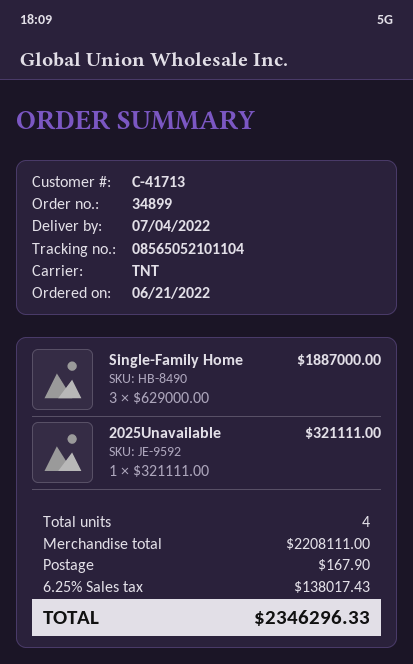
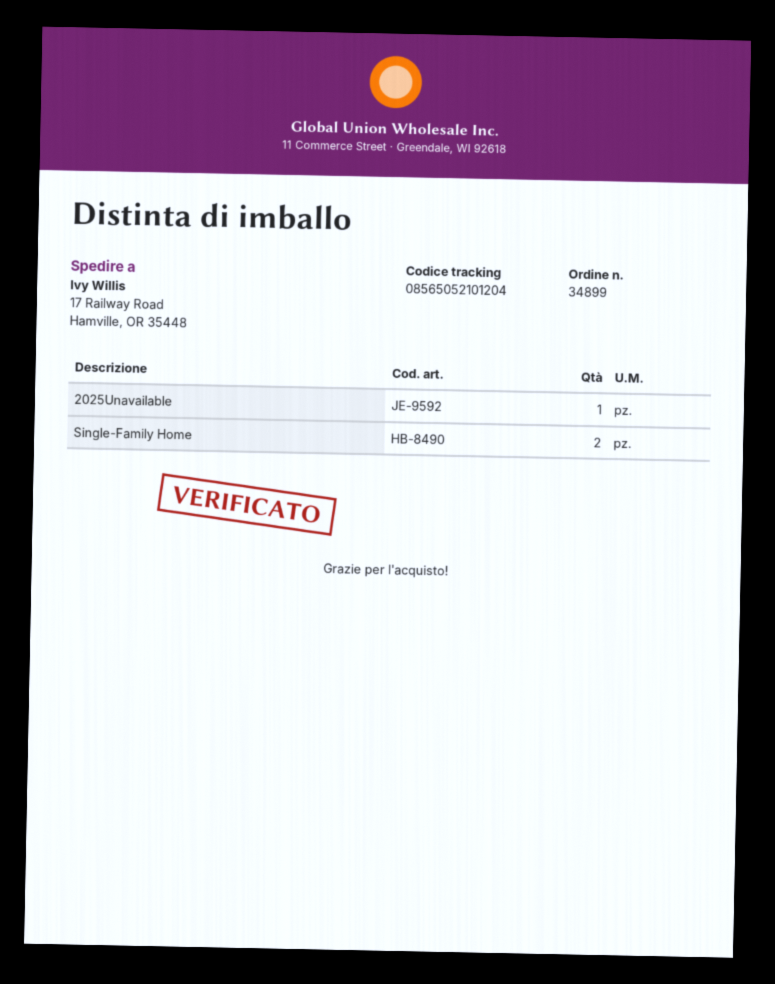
tracking number: 08565052101104 -> 08565052101204
Single-Family Home: 3 -> 2

